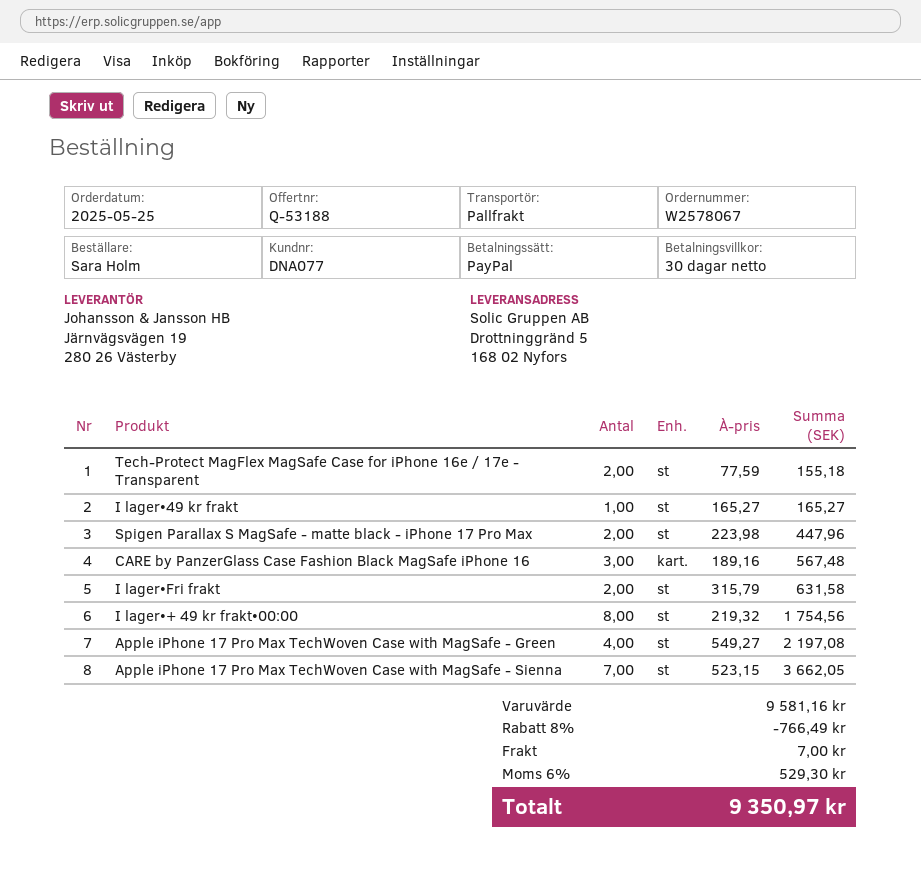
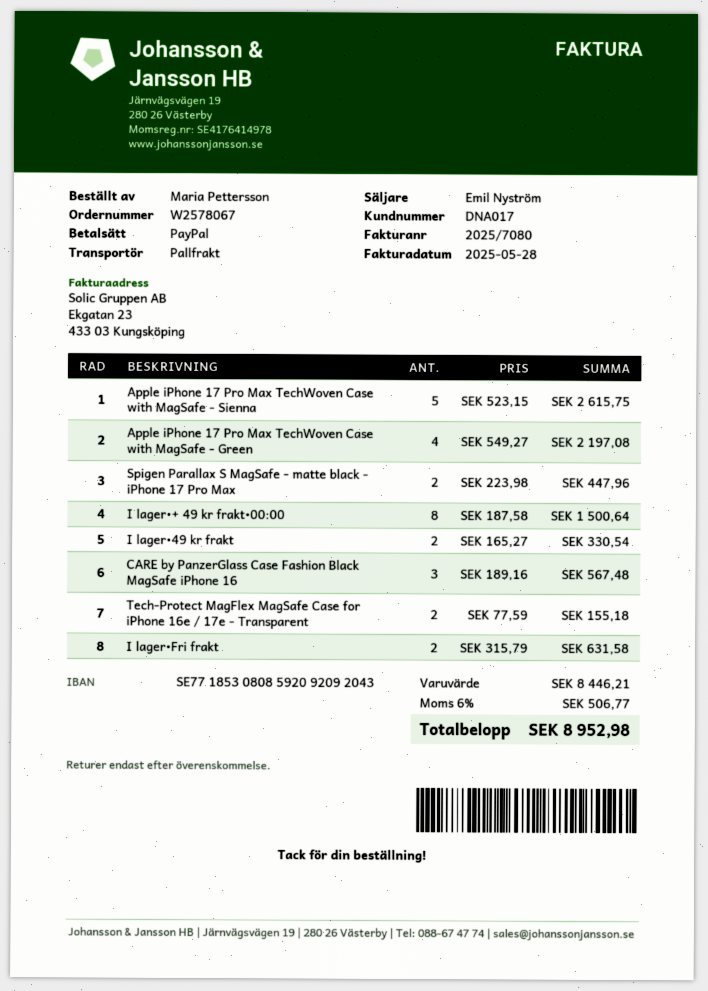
customer number: DNA077 -> DNA017
ordered by: Sara Holm -> Maria Pettersson
I lager•49 kr frakt: 1 x 165.27 = 165.27 -> 2 x 165.27 = 330.54
I lager•+ 49 kr frakt•00:00: 8 x 219.32 = 1754.56 -> 8 x 187.58 = 1500.64
Apple iPhone 17 Pro Max TechWoven Case with MagSafe - Sienna: 7 x 523.15 = 3662.05 -> 5 x 523.15 = 2615.75
subtotal: 9581.16 -> 8446.21
discount: 8% = 766.49 -> none
shipping: 7.00 -> none
tax: 6% = 529.30 -> 6% = 506.77
total: 9350.97 -> 8952.98

